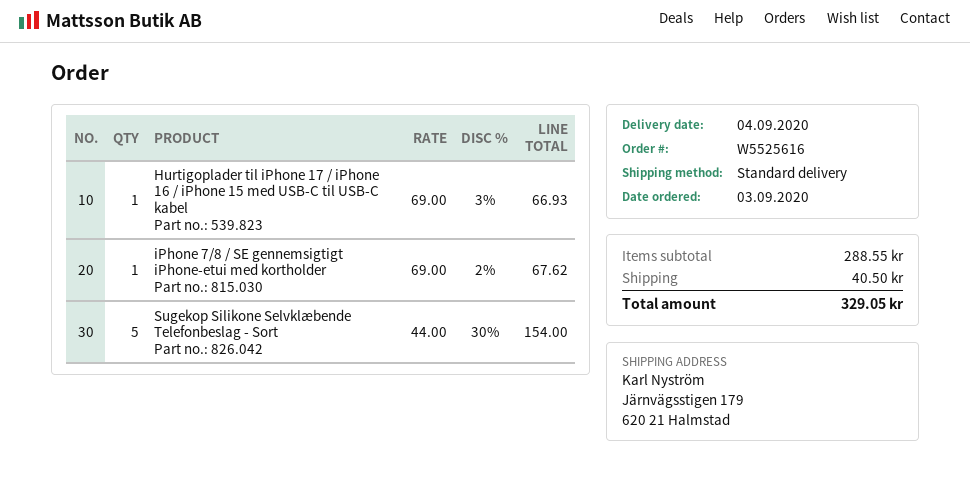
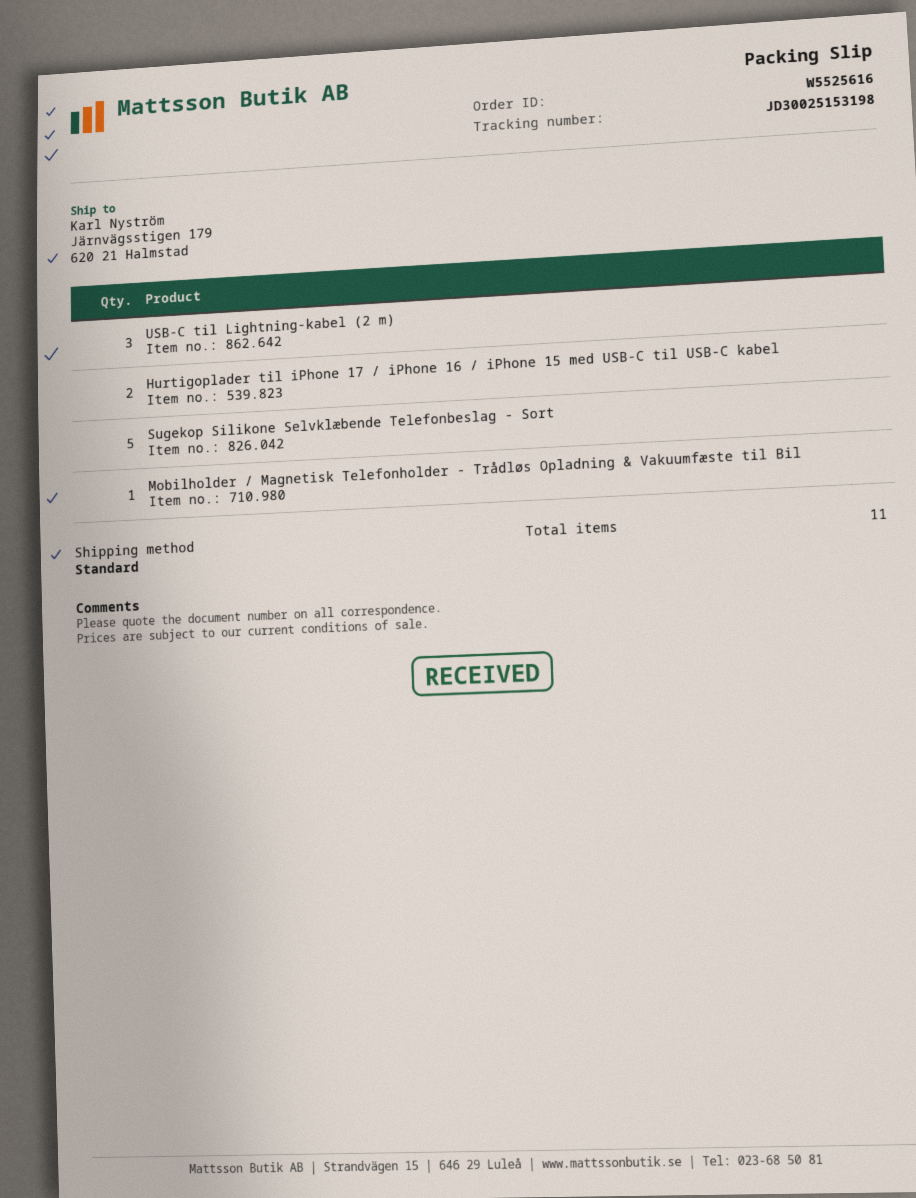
Hurtigoplader til iPhone 17 / iPhone 16 / iPhone 15 med USB-C til USB-C kabel: 1 -> 2
iPhone 7/8 / SE gennemsigtigt iPhone-etui med kortholder: 1 -> none
USB-C til Lightning-kabel (2 m): none -> 3
Mobilholder / Magnetisk Telefonholder - Trådløs Opladning & Vakuumfæste til Bil: none -> 1

